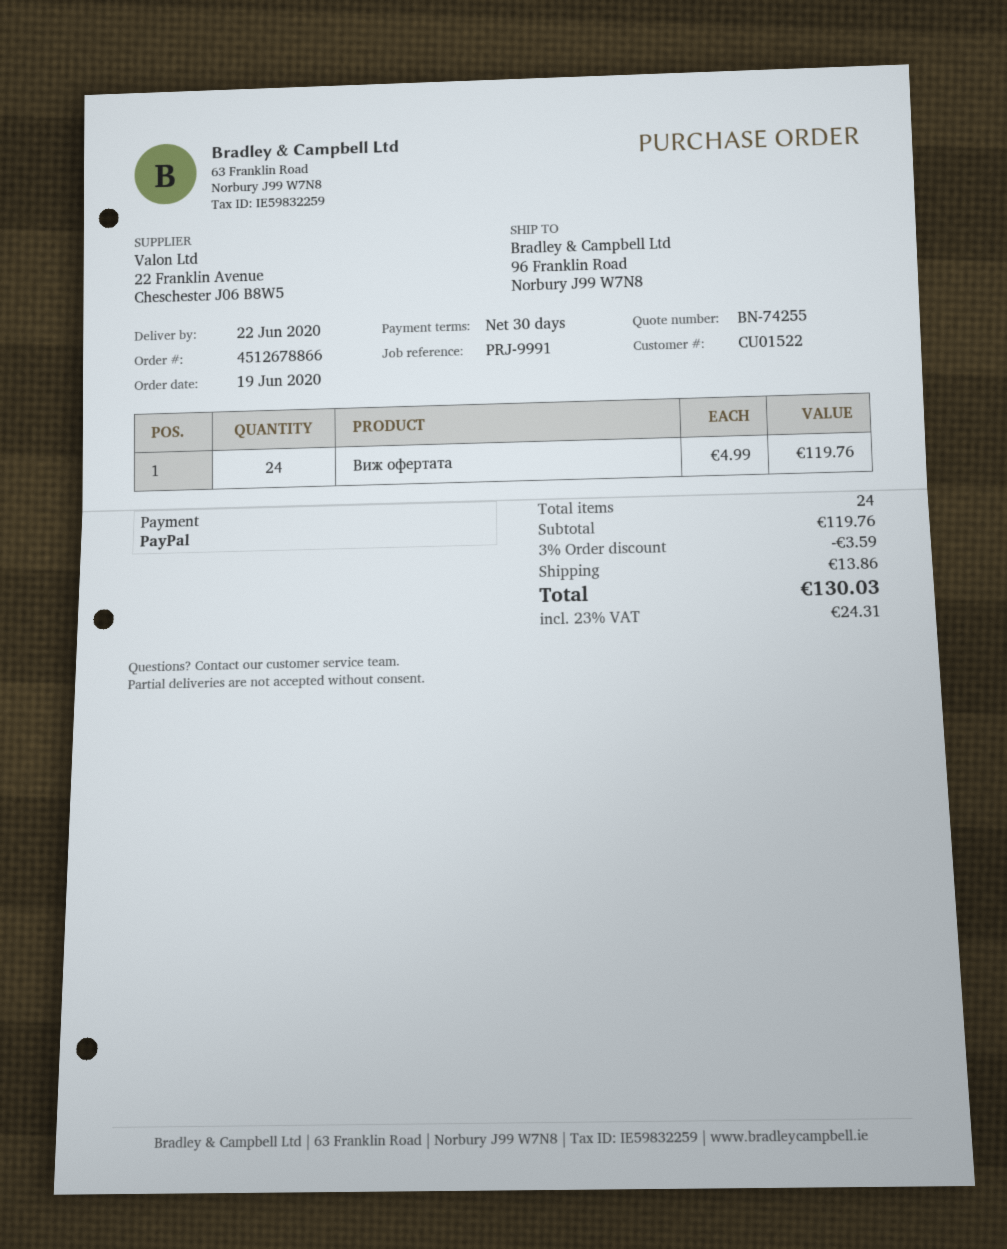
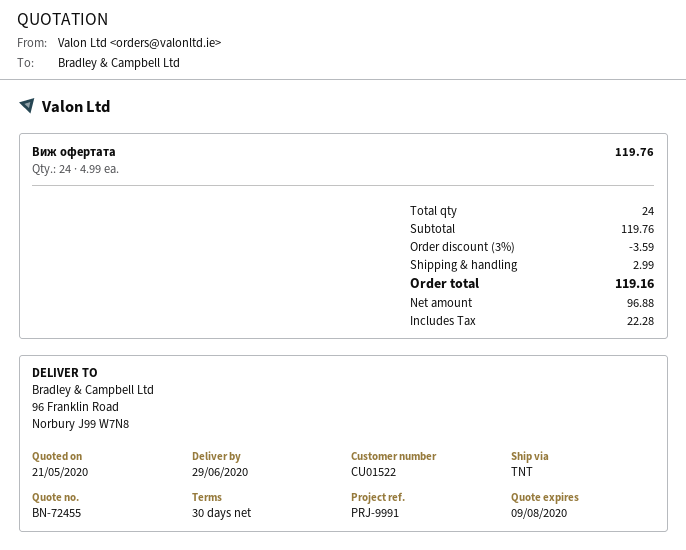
quote number: BN-74255 -> BN-72455
delivery date: 2020-06-22 -> 2020-06-29
shipping: 13.86 -> 2.99
tax: 24.31 -> 22.28
total: 130.03 -> 119.16

